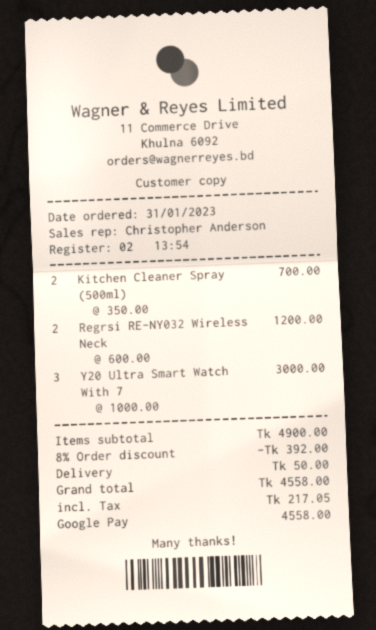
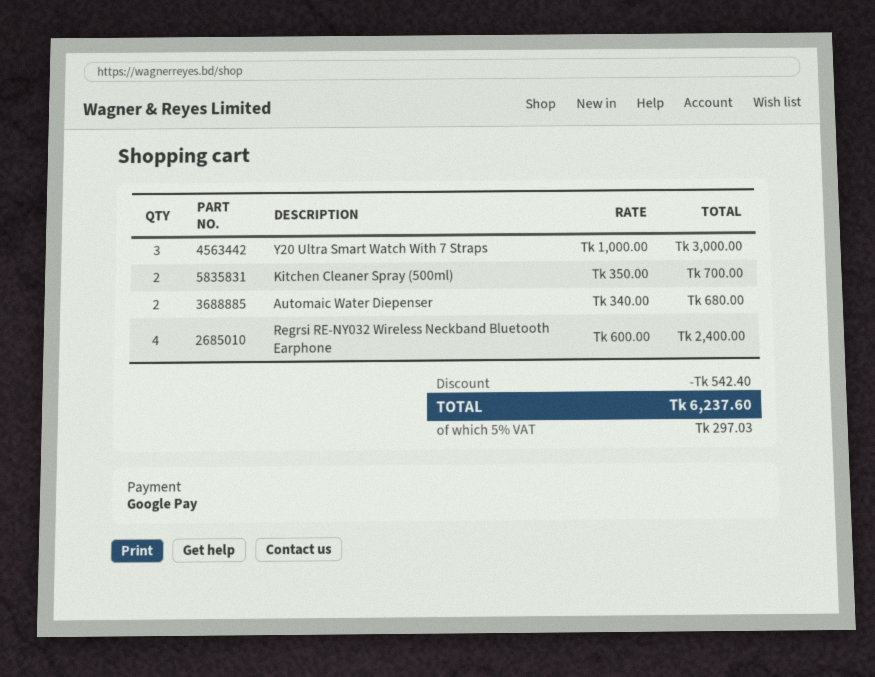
Regrsi RE-NY032 Wireless Neck: 2 x 600.00 = 1200.00 -> 4 x 600.00 = 2400.00
Automaic Water Diepenser: none -> 2 x 340.00 = 680.00
discount: 392.00 -> 542.40
shipping: 50.00 -> none
tax: 217.05 -> 297.03
total: 4558.00 -> 6237.60

